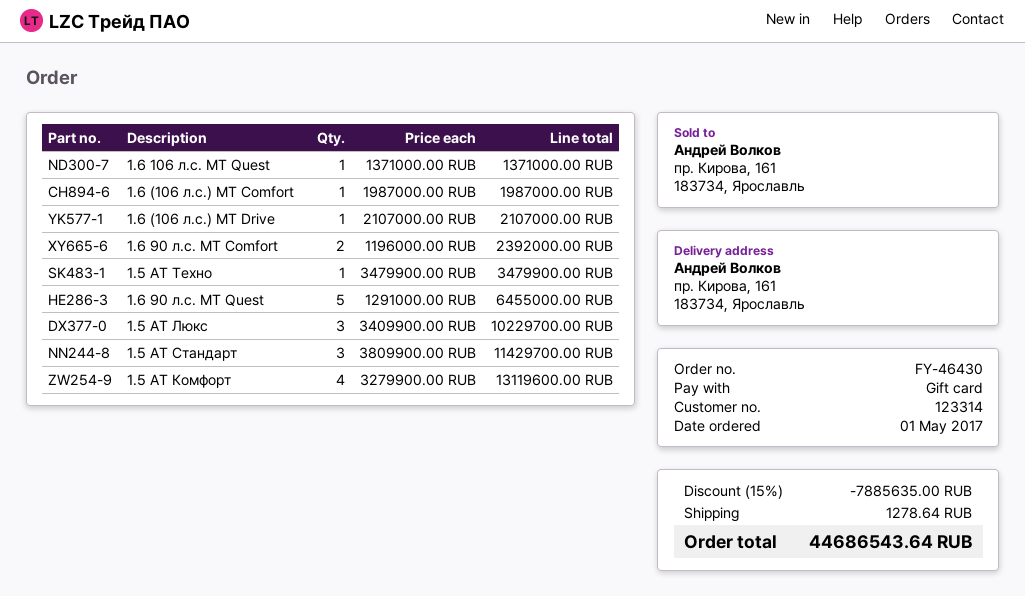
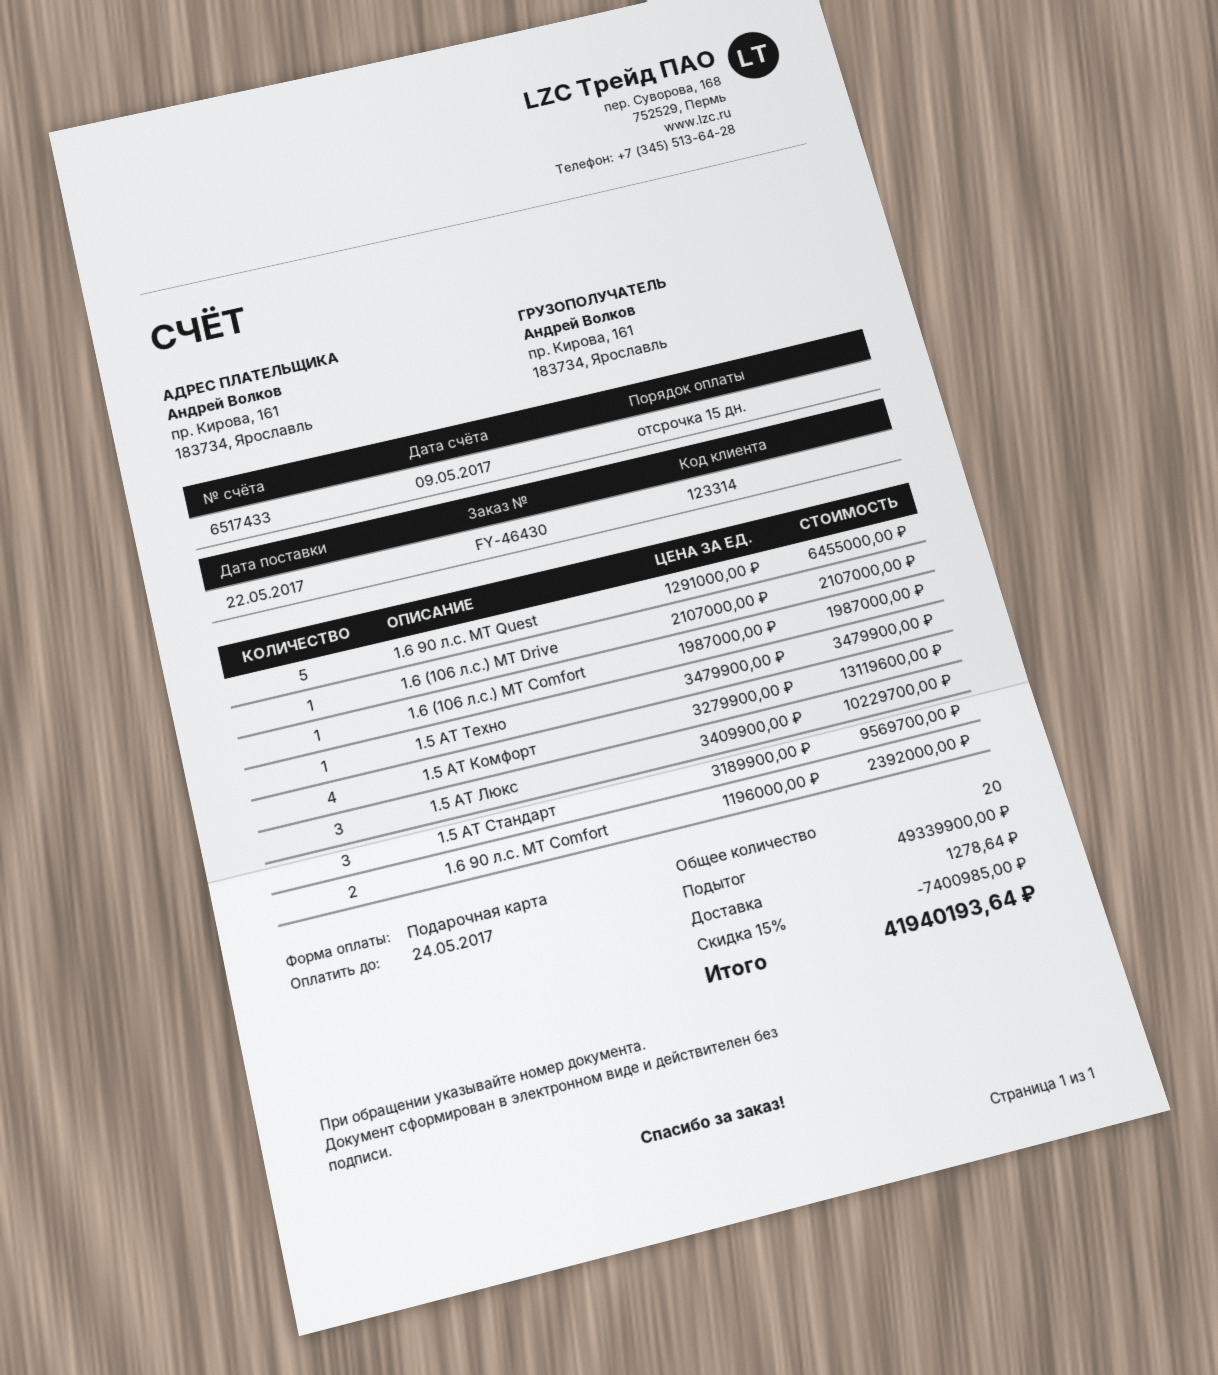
1.6 106 л.с. MT Quest: 1 x 1371000.00 = 1371000.00 -> none
1.5 AT Стандарт: 3 x 3809900.00 = 11429700.00 -> 3 x 3189900.00 = 9569700.00
discount: 15% = 7885635.00 -> 15% = 7400985.00
total: 44686543.64 -> 41940193.64

